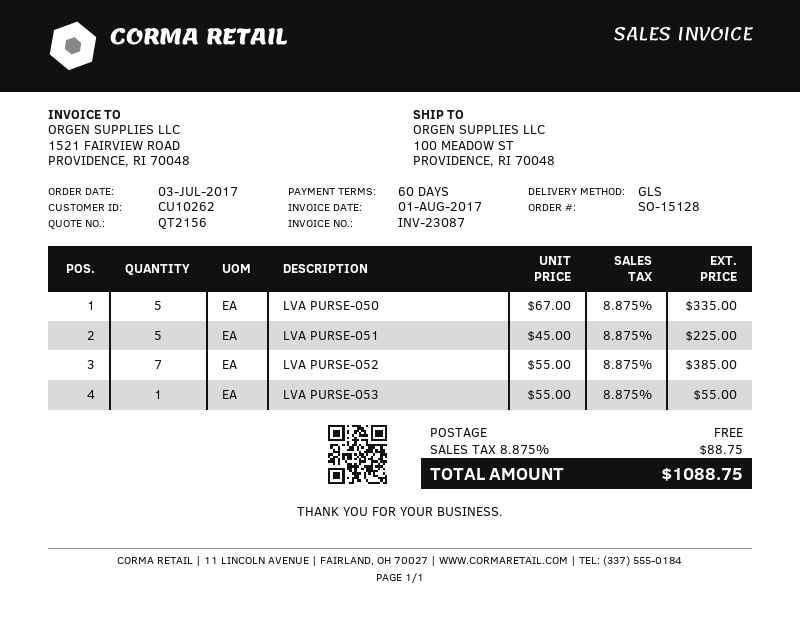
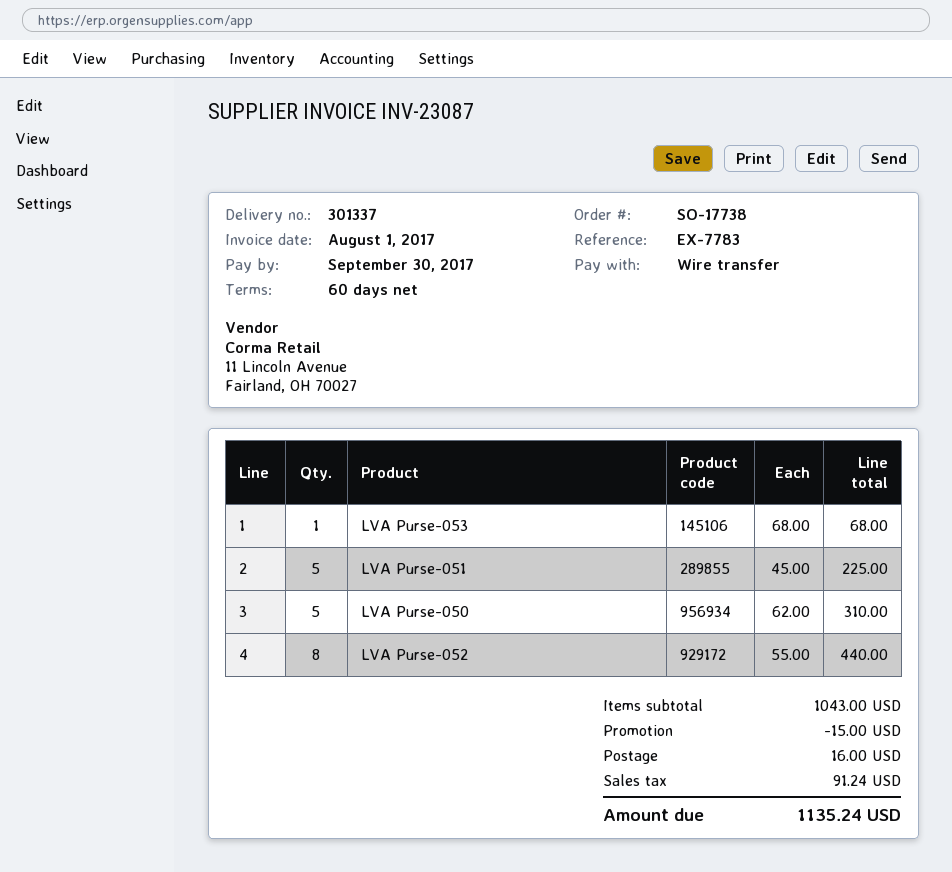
order number: SO-15128 -> SO-17738
LVA PURSE-050: 5 x 67.00 = 335.00 -> 5 x 62.00 = 310.00
LVA PURSE-052: 7 x 55.00 = 385.00 -> 8 x 55.00 = 440.00
LVA PURSE-053: 1 x 55.00 = 55.00 -> 1 x 68.00 = 68.00
discount: none -> 15.00
shipping: 0.00 -> 16.00
tax: 88.75 -> 91.24
total: 1088.75 -> 1135.24

